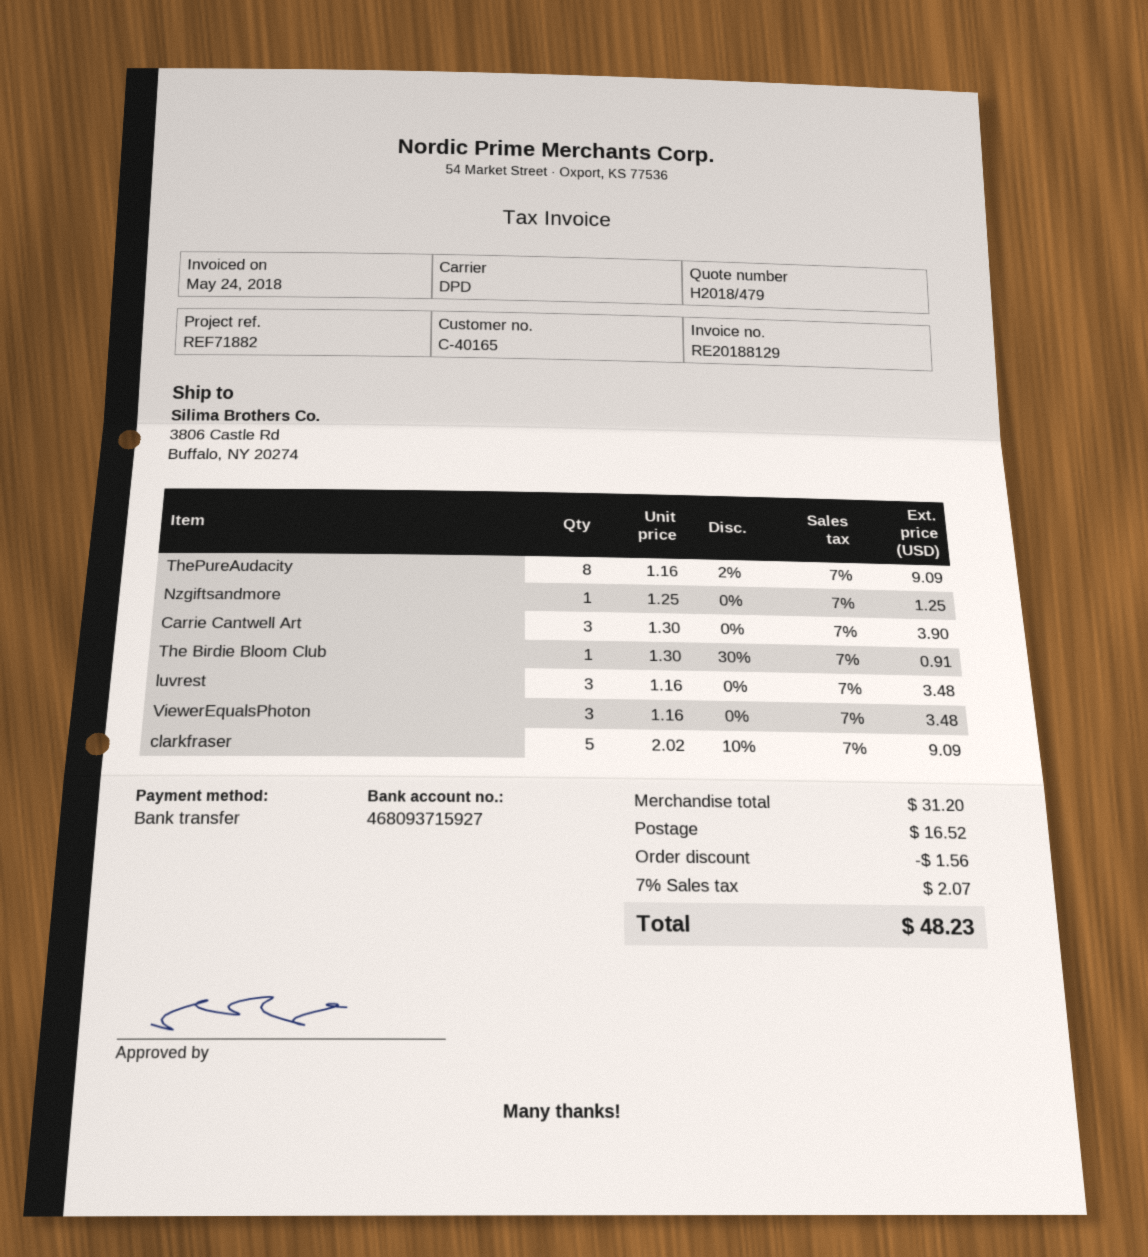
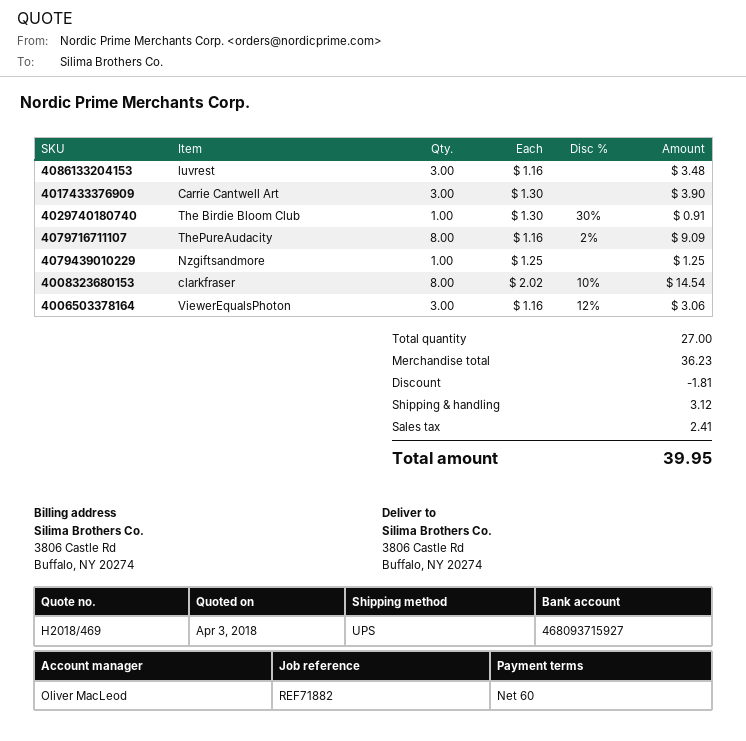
quote number: H2018/479 -> H2018/469
shipping method: DPD -> UPS
ViewerEqualsPhoton: 3 x 1.16 = 3.48 -> 3 x 1.16 - 12% = 3.06
clarkfraser: 5 x 2.02 - 10% = 9.09 -> 8 x 2.02 - 10% = 14.54
subtotal: 31.20 -> 36.23
discount: 1.56 -> 1.81
shipping: 16.52 -> 3.12
tax: 2.07 -> 2.41
total: 48.23 -> 39.95

